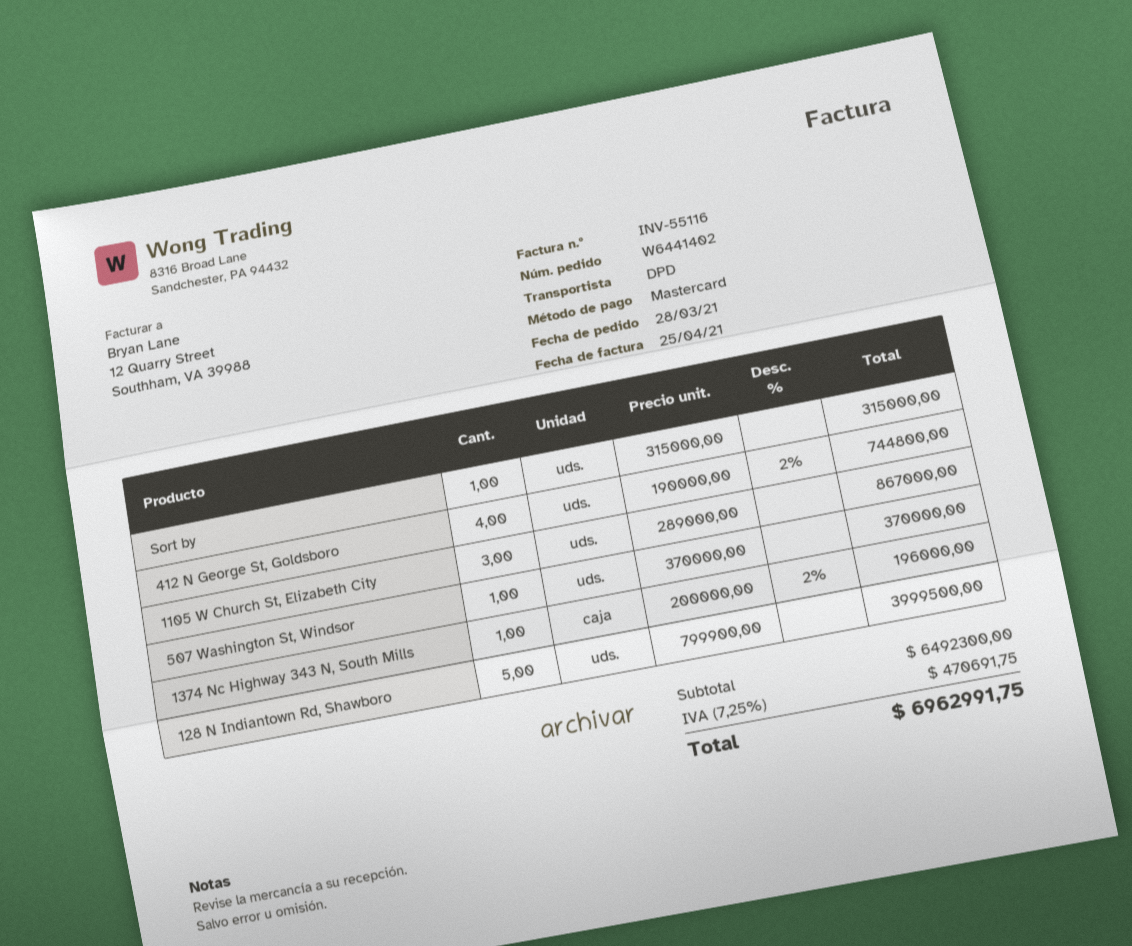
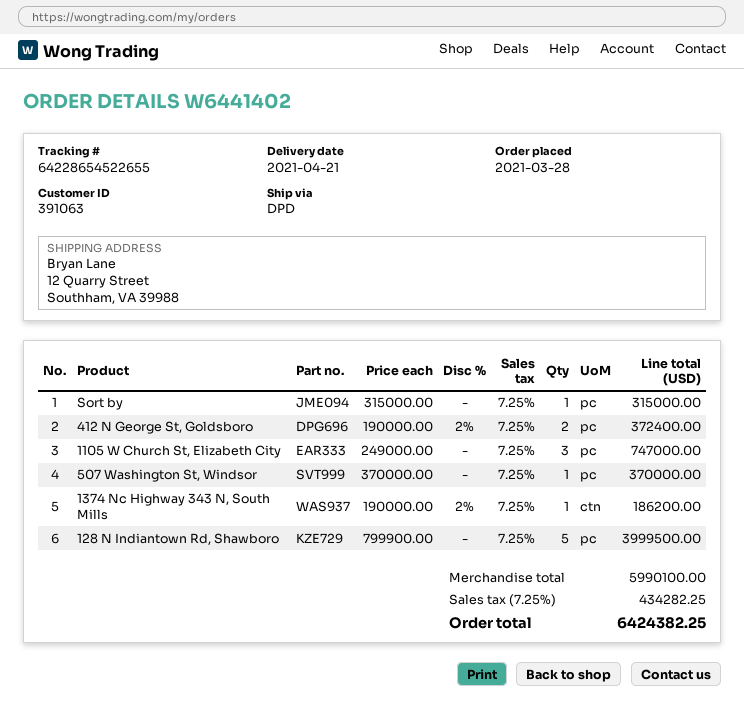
412 N George St, Goldsboro: 4 x 190000.00 - 2% = 744800.00 -> 2 x 190000.00 - 2% = 372400.00
1105 W Church St, Elizabeth City: 3 x 289000.00 = 867000.00 -> 3 x 249000.00 = 747000.00
1374 Nc Highway 343 N, South Mills: 1 x 200000.00 - 2% = 196000.00 -> 1 x 190000.00 - 2% = 186200.00
subtotal: 6492300.00 -> 5990100.00
tax: 7.25% = 470691.75 -> 7.25% = 434282.25
total: 6962991.75 -> 6424382.25

